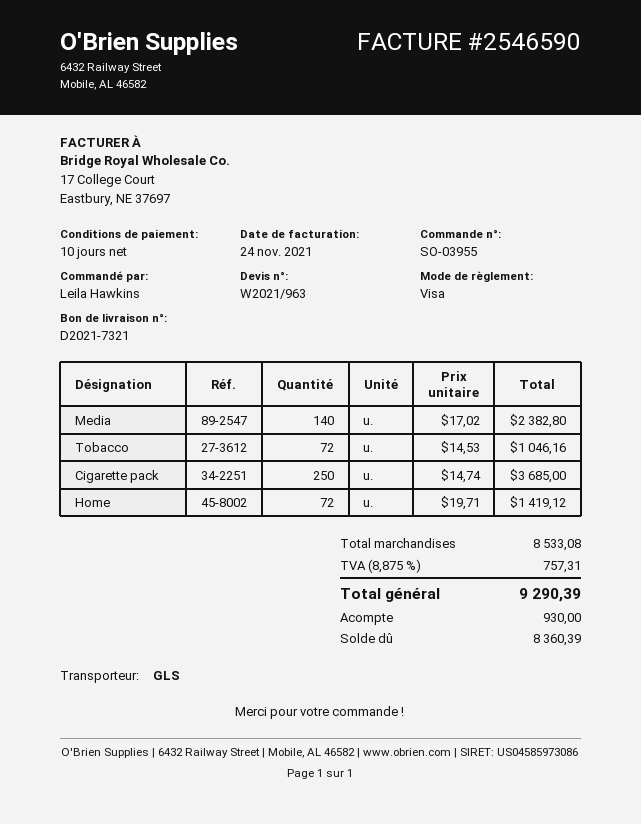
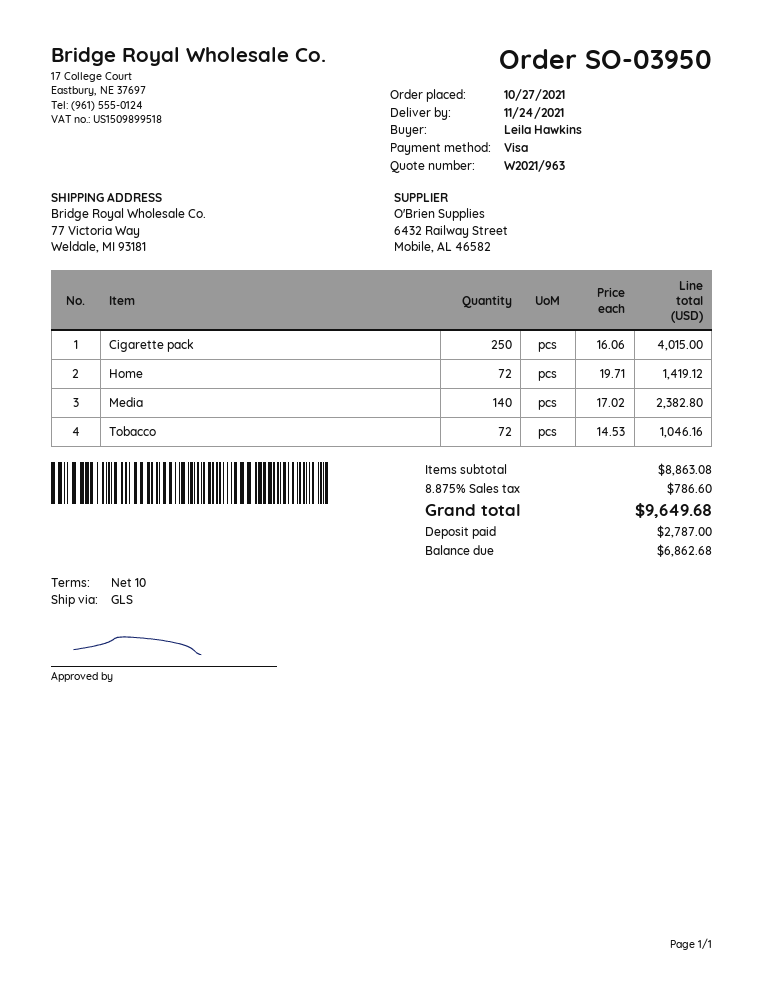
order number: SO-03955 -> SO-03950
Cigarette pack: 250 x 14.74 = 3685.00 -> 250 x 16.06 = 4015.00
subtotal: 8533.08 -> 8863.08
tax: 8.875% = 757.31 -> 8.875% = 786.60
total: 9290.39 -> 9649.68
deposit: 930.00 -> 2787.00
balance: 8360.39 -> 6862.68

